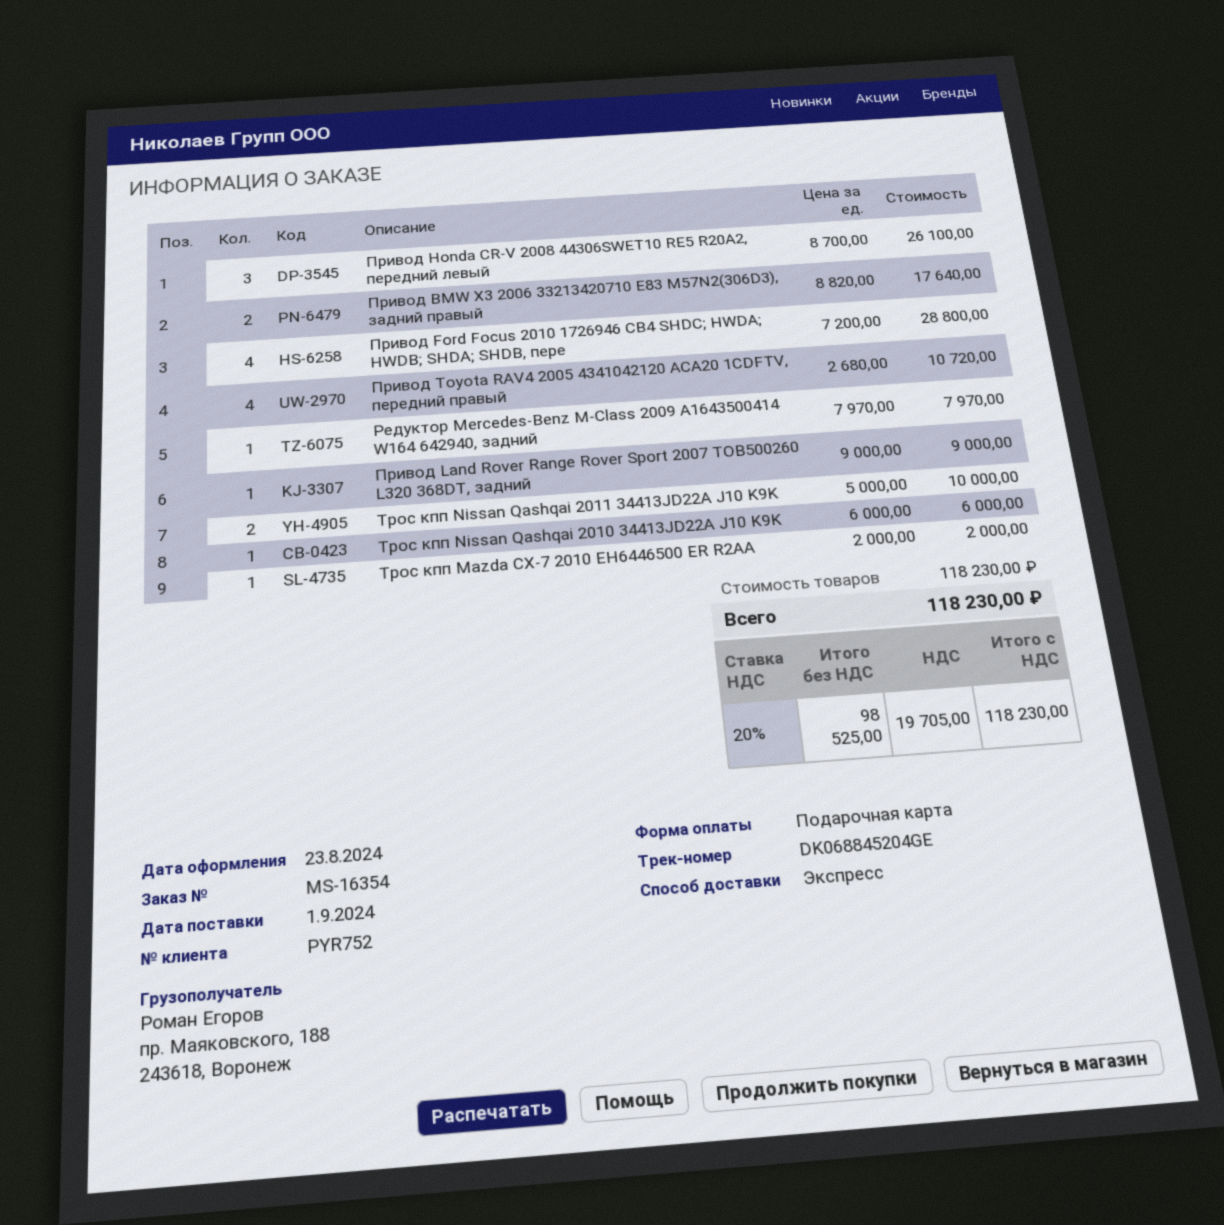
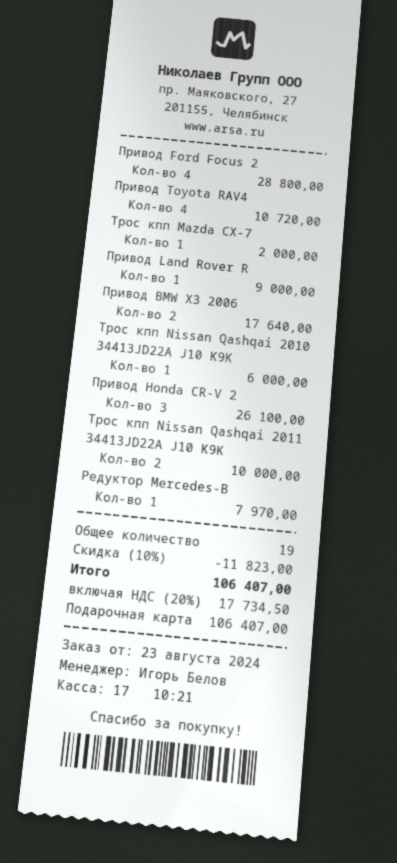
discount: none -> 10% = 11823.00
tax: 20% = 19705.00 -> 20% = 17734.50
total: 118230.00 -> 106407.00

